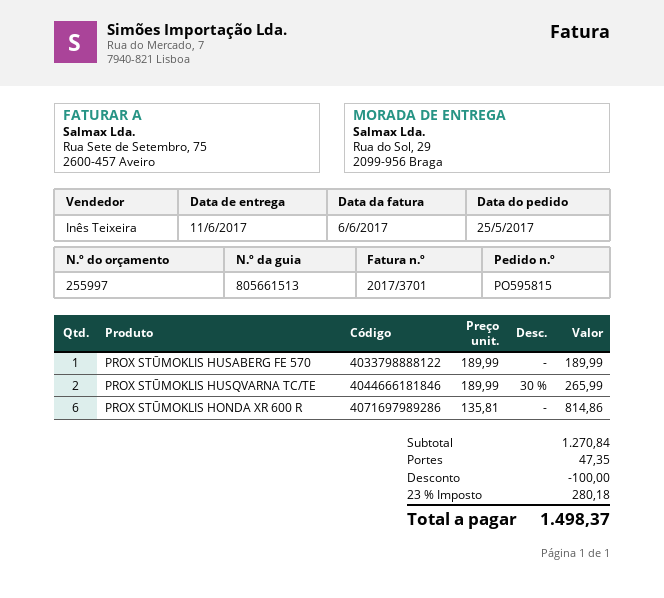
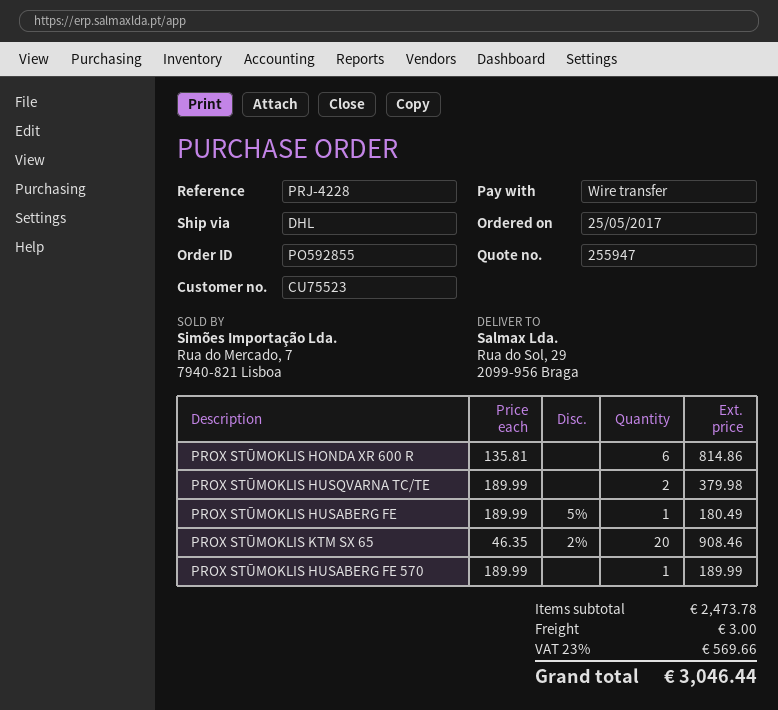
quote number: 255997 -> 255947
order number: PO595815 -> PO592855
PROX STŪMOKLIS HUSQVARNA TC/TE: 2 x 189.99 - 30% = 265.99 -> 2 x 189.99 = 379.98
PROX STŪMOKLIS HUSABERG FE: none -> 1 x 189.99 - 5% = 180.49
PROX STŪMOKLIS KTM SX 65: none -> 20 x 46.35 - 2% = 908.46
subtotal: 1270.84 -> 2473.78
discount: 100.00 -> none
shipping: 47.35 -> 3.00
tax: 23% = 280.18 -> 23% = 569.66
total: 1498.37 -> 3046.44

